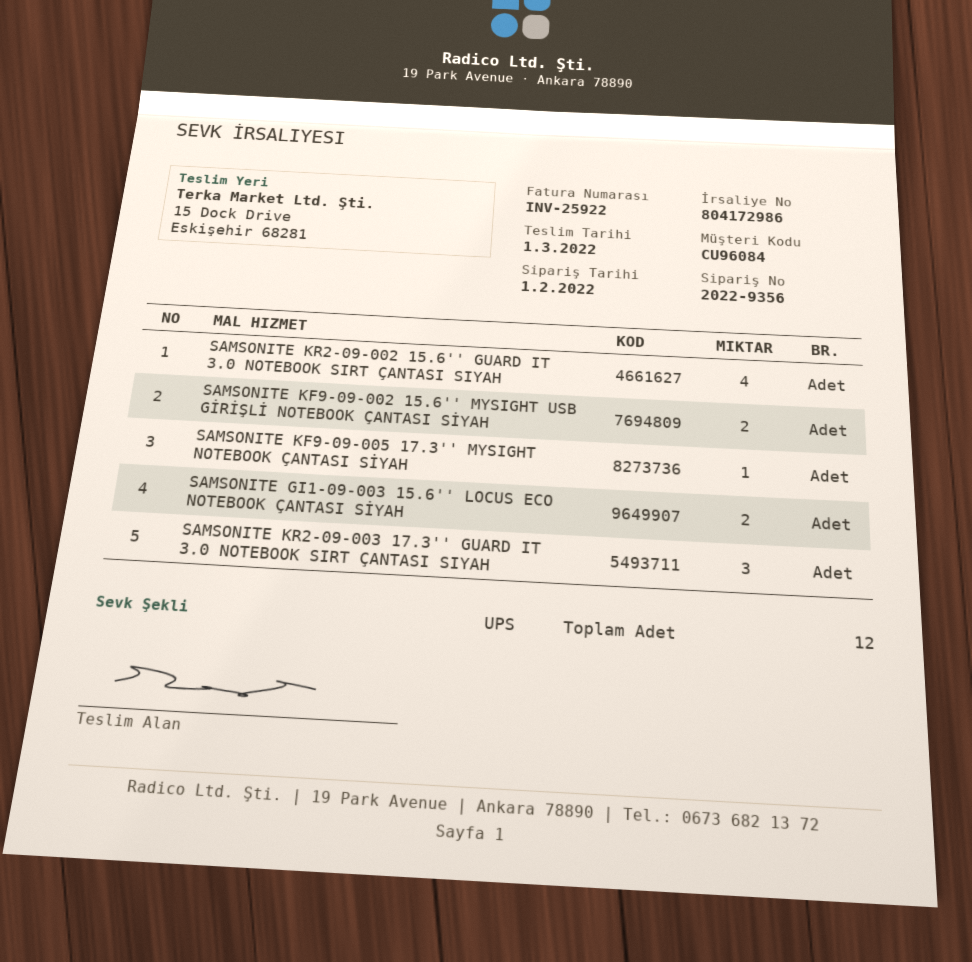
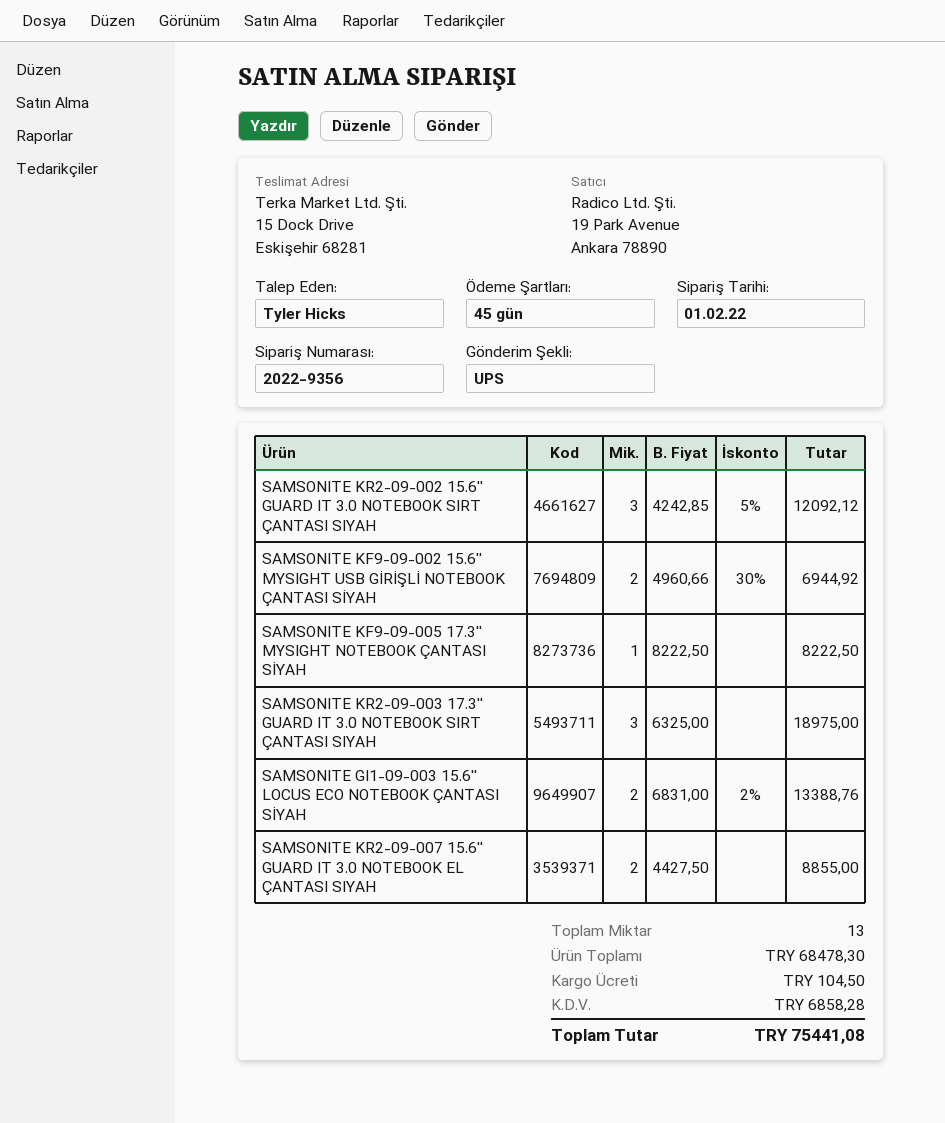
SAMSONITE KR2-09-002 15.6'' GUARD IT 3.0 NOTEBOOK SIRT ÇANTASI SIYAH: 4 -> 3
SAMSONITE KR2-09-007 15.6'' GUARD IT 3.0 NOTEBOOK EL ÇANTASI SIYAH: none -> 2
total quantity: 12 -> 13

